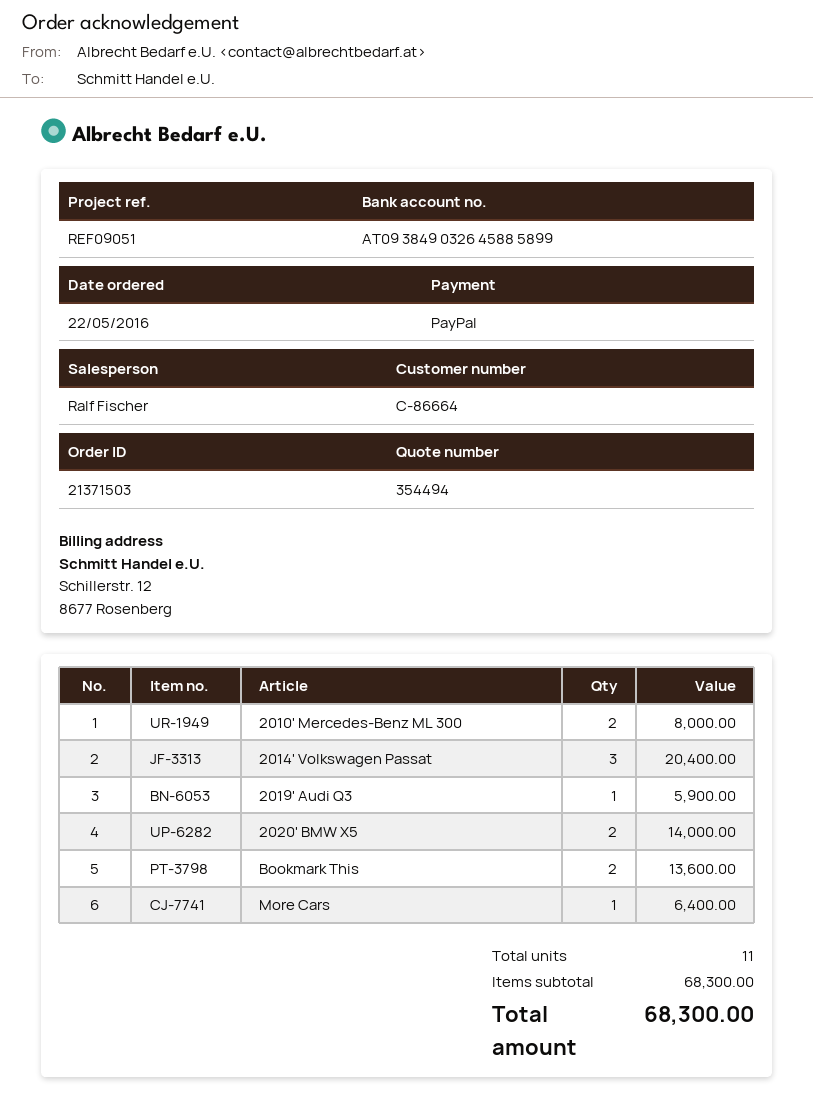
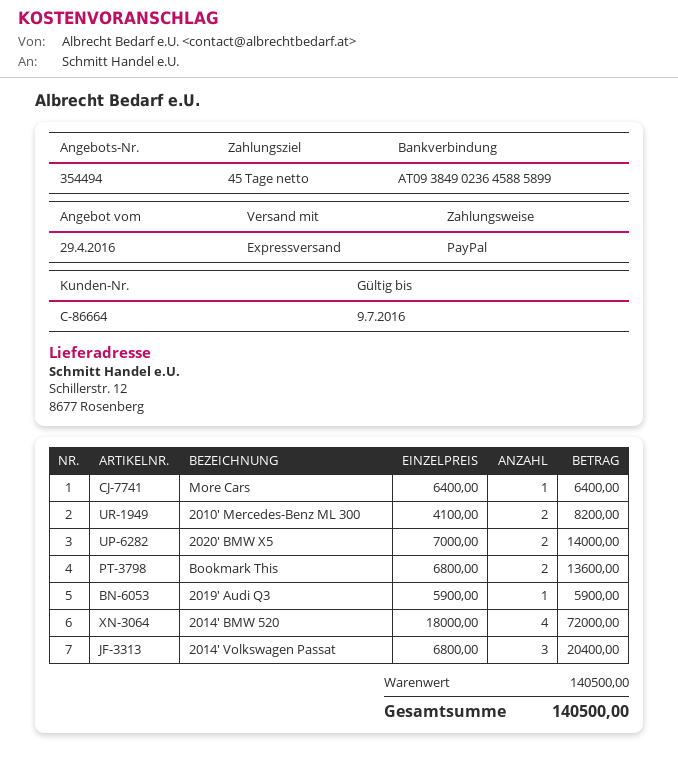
bank account: AT093849032645885899 -> AT093849023645885899
2010' Mercedes-Benz ML 300: 2 for 8000.00 -> 2 for 8200.00
2014' BMW 520: none -> 4 for 72000.00
subtotal: 68300.00 -> 140500.00
total: 68300.00 -> 140500.00

